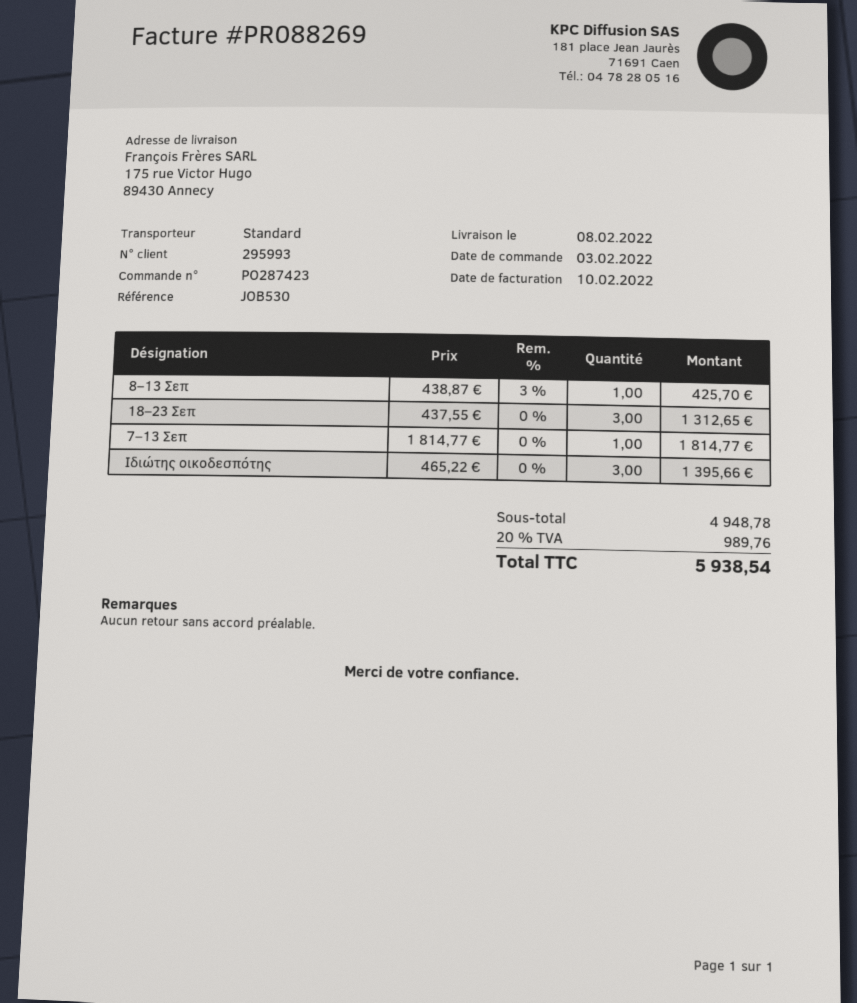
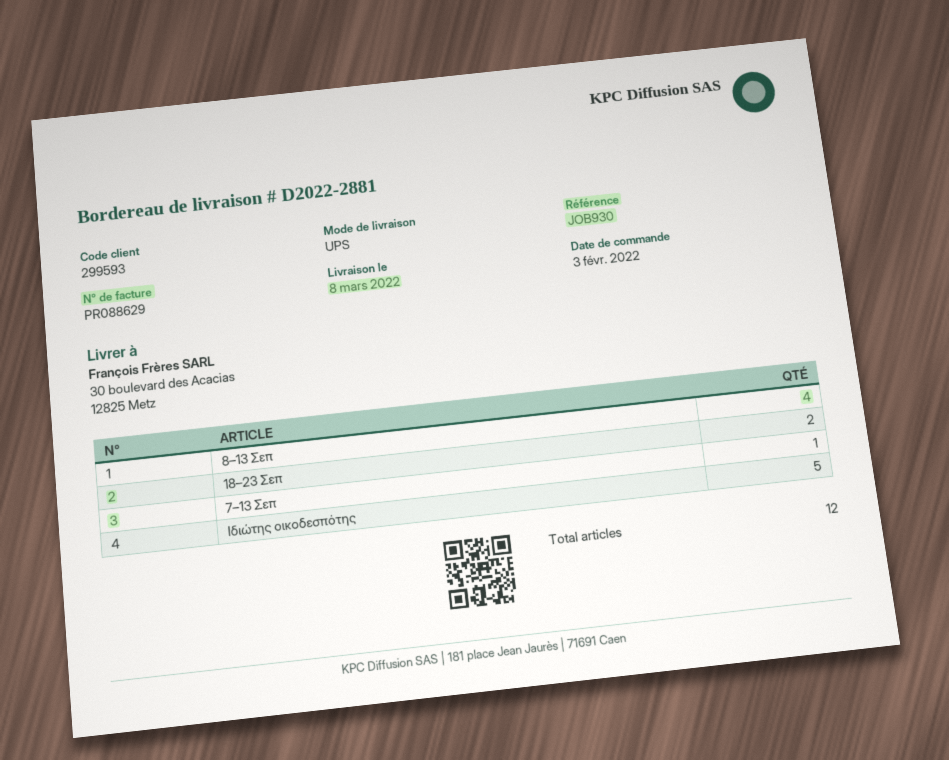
delivery date: 2022-02-08 -> 2022-03-08
invoice number: PR088269 -> PR088629
customer number: 295993 -> 299593
reference: JOB530 -> JOB930
shipping method: standard -> UPS
ship to: 175 rue Victor Hugo, 89430 Annecy -> 30 boulevard des Acacias, 12825 Metz
8–13 Σεπ: 1 -> 4
18–23 Σεπ: 3 -> 2
Ιδιώτης οικοδεσπότης: 3 -> 5

